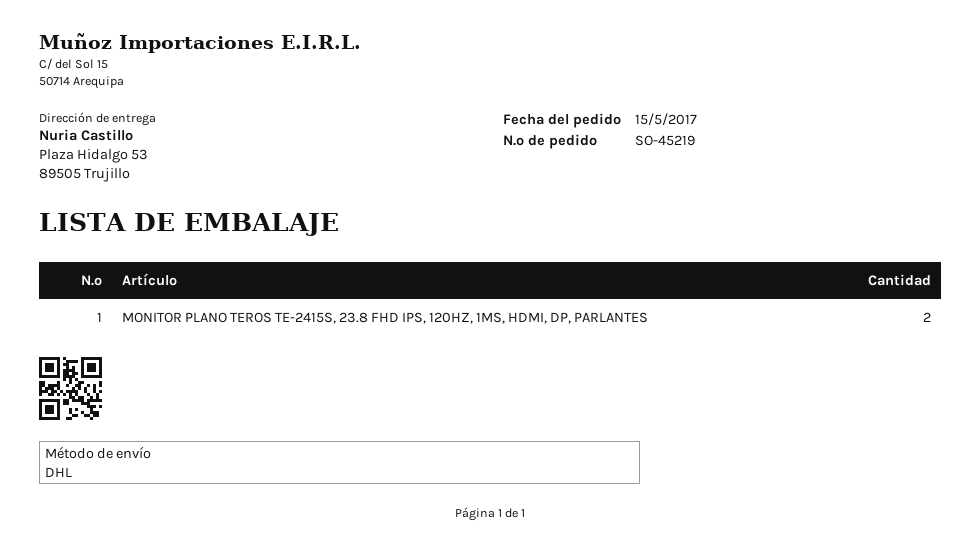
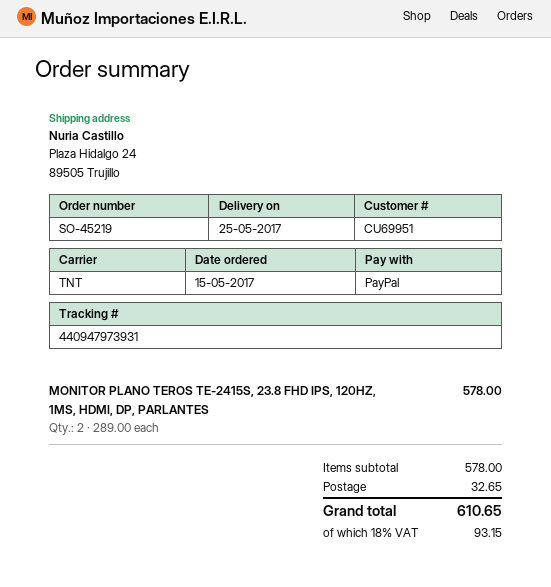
shipping method: DHL -> TNT
ship to: Plaza Hidalgo 53, 89505 Trujillo -> Plaza Hidalgo 24, 89505 Trujillo

